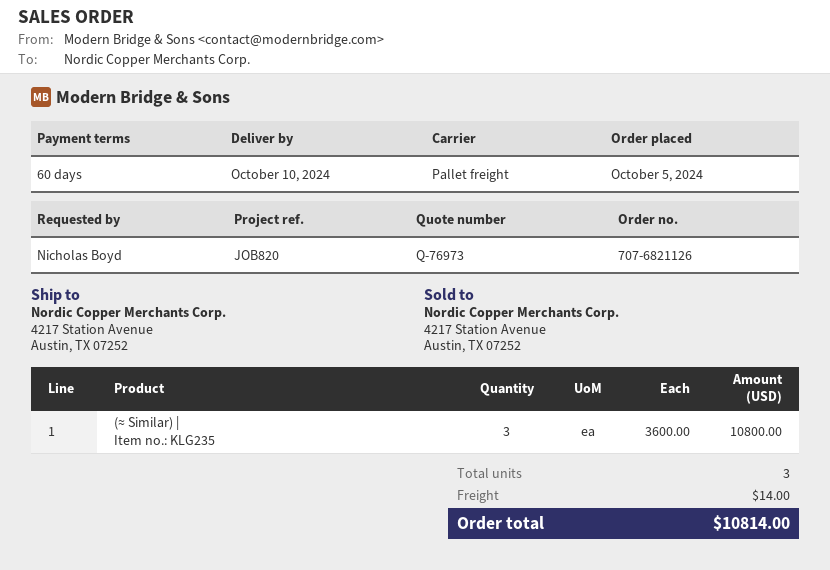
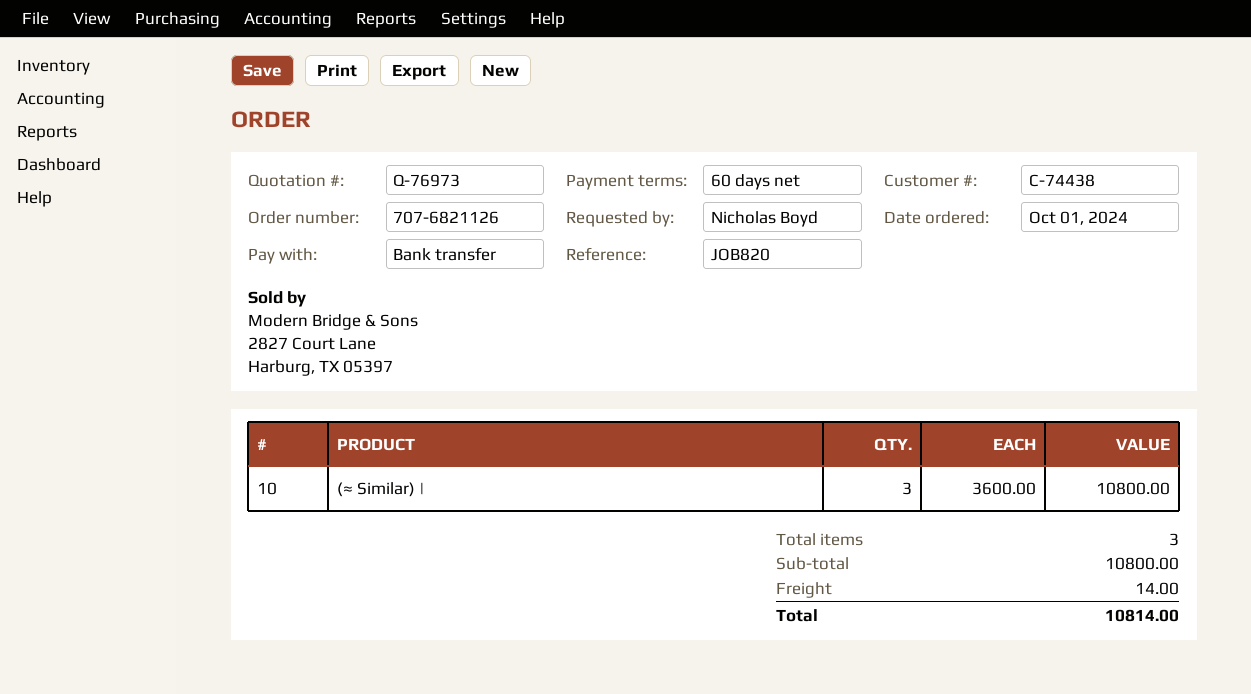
order date: 2024-10-05 -> 2024-10-01

